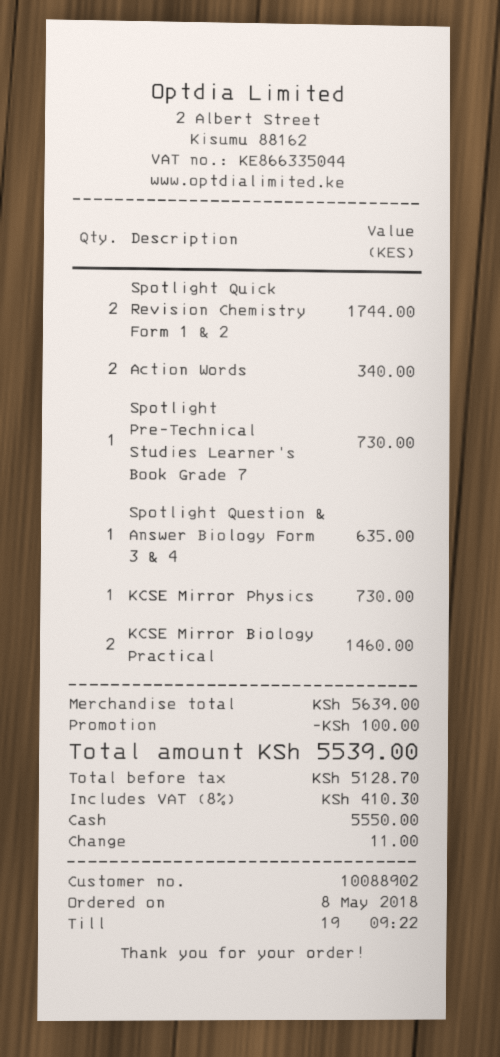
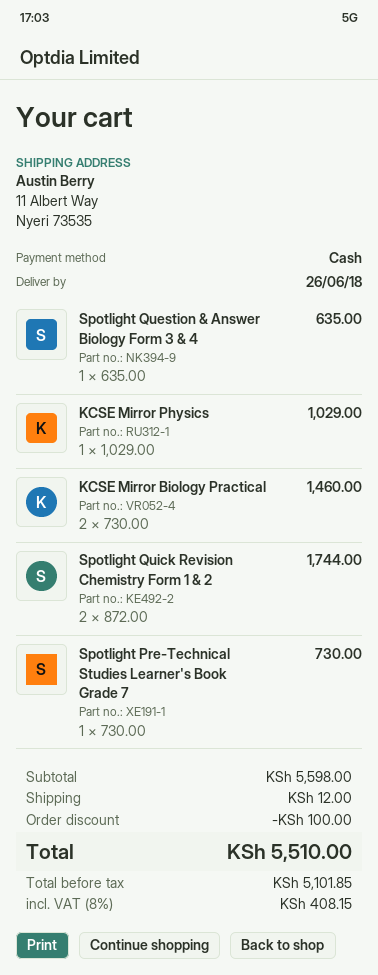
Action Words: 2 for 340.00 -> none
KCSE Mirror Physics: 1 for 730.00 -> 1 for 1029.00
subtotal: 5639.00 -> 5598.00
shipping: none -> 12.00
net: 5128.70 -> 5101.85
tax: 8% = 410.30 -> 8% = 408.15
total: 5539.00 -> 5510.00

